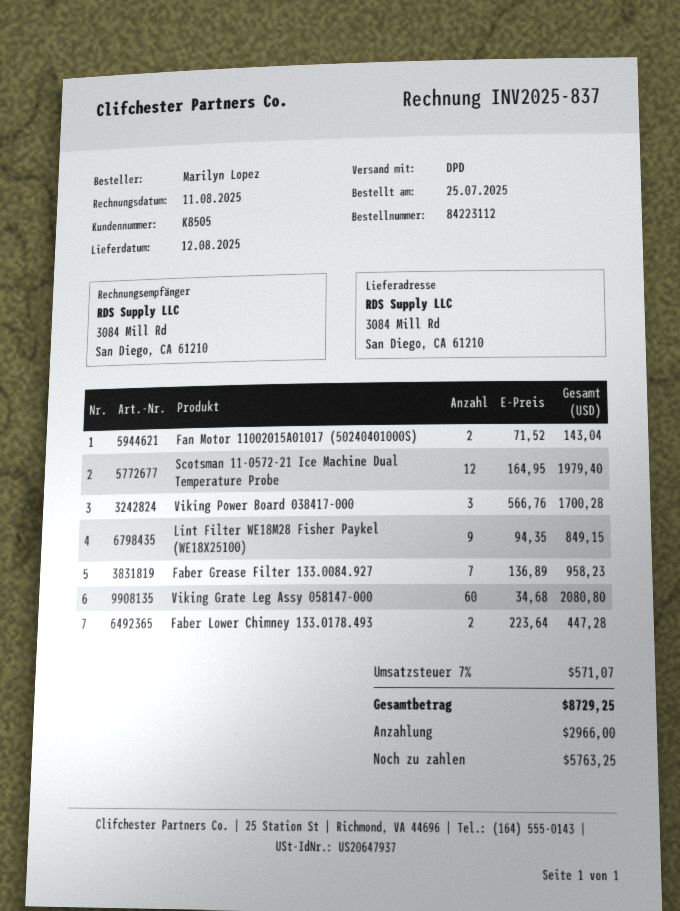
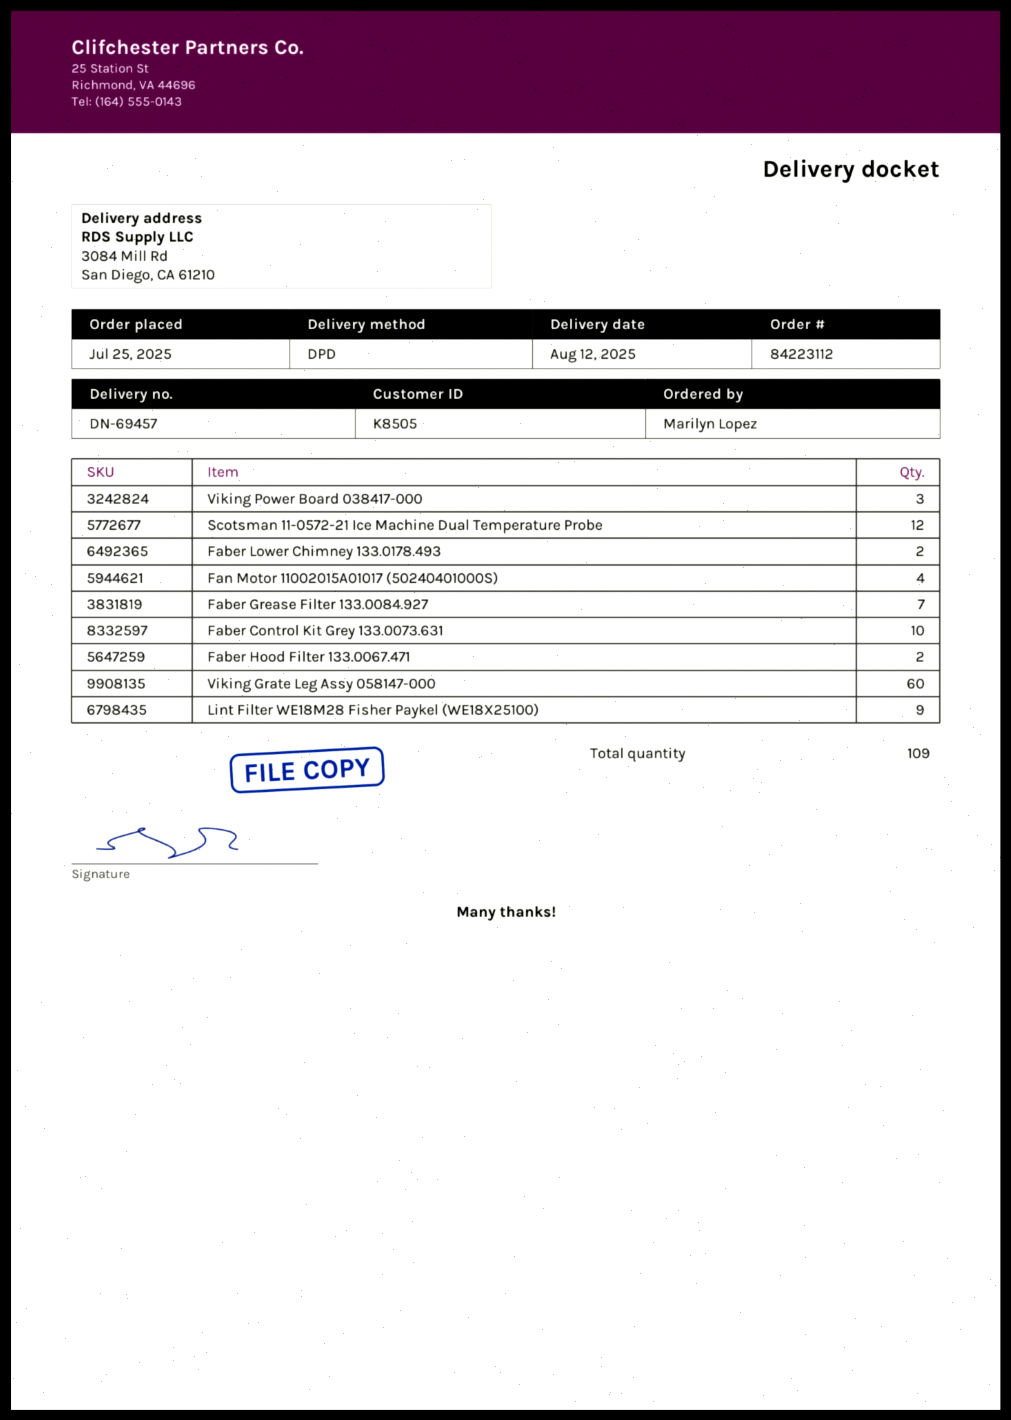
Fan Motor 11002015A01017 (50240401000S): 2 -> 4
Faber Control Kit Grey 133.0073.631: none -> 10
Faber Hood Filter 133.0067.471: none -> 2

